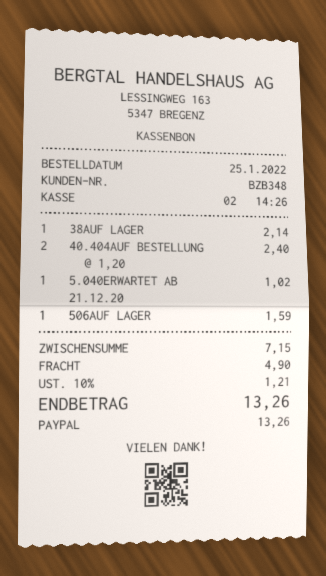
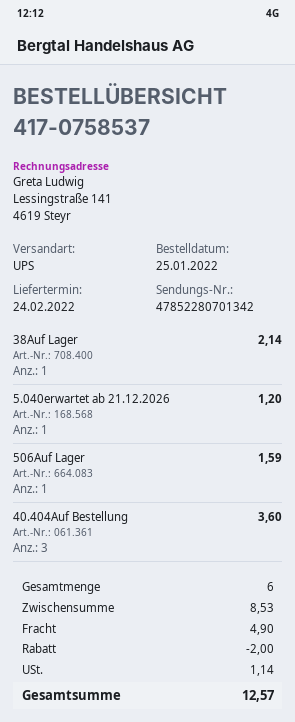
40.404AUF BESTELLUNG: 2 for 2.40 -> 3 for 3.60
5.040ERWARTET AB 21.12.20: 1 for 1.02 -> 1 for 1.20
subtotal: 7.15 -> 8.53
discount: none -> 2.00
tax: 1.21 -> 1.14
total: 13.26 -> 12.57

